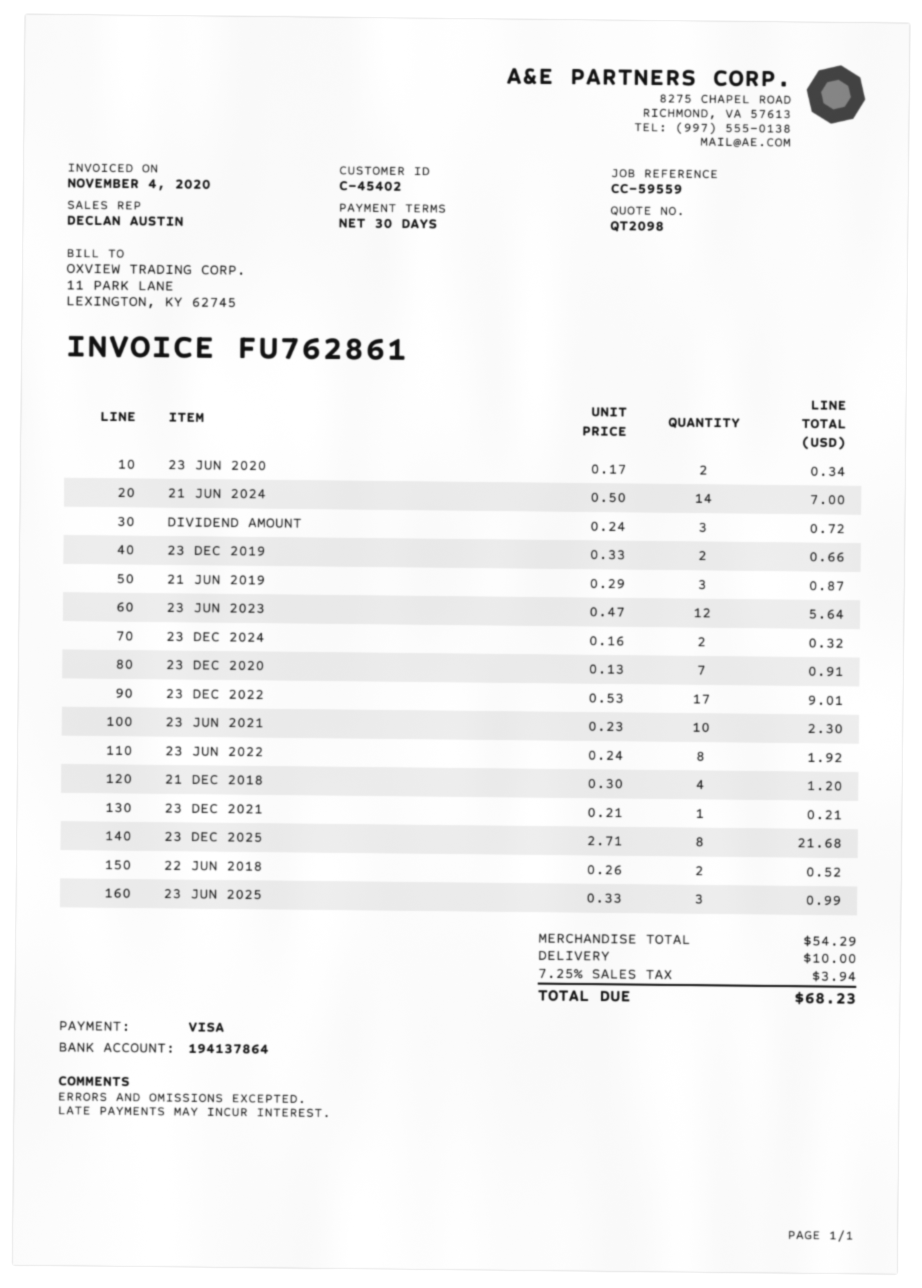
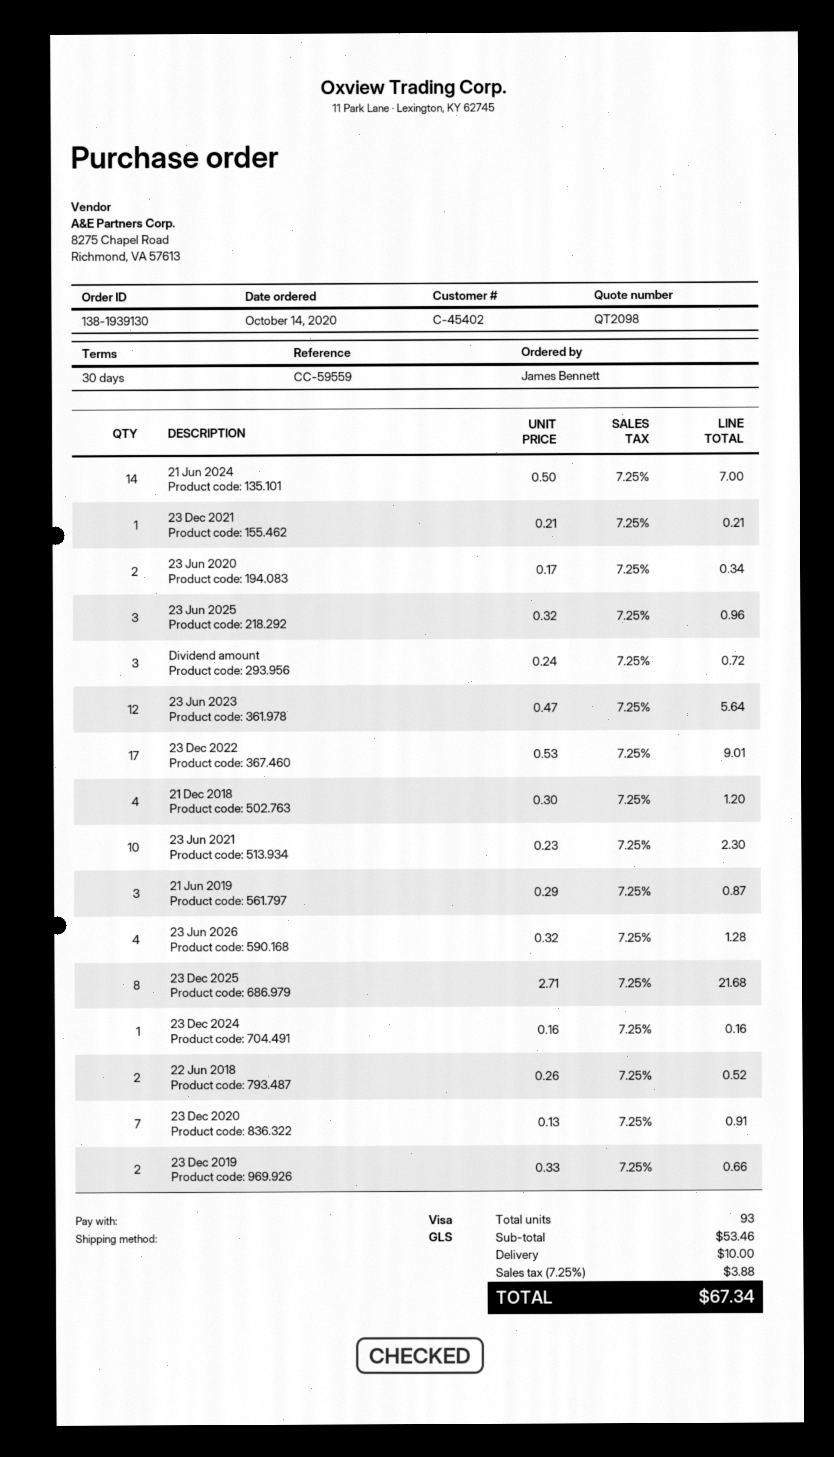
23 DEC 2024: 2 x 0.16 = 0.32 -> 1 x 0.16 = 0.16
23 JUN 2022: 8 x 0.24 = 1.92 -> none
23 JUN 2025: 3 x 0.33 = 0.99 -> 3 x 0.32 = 0.96
23 Jun 2026: none -> 4 x 0.32 = 1.28
subtotal: 54.29 -> 53.46
tax: 7.25% = 3.94 -> 7.25% = 3.88
total: 68.23 -> 67.34

